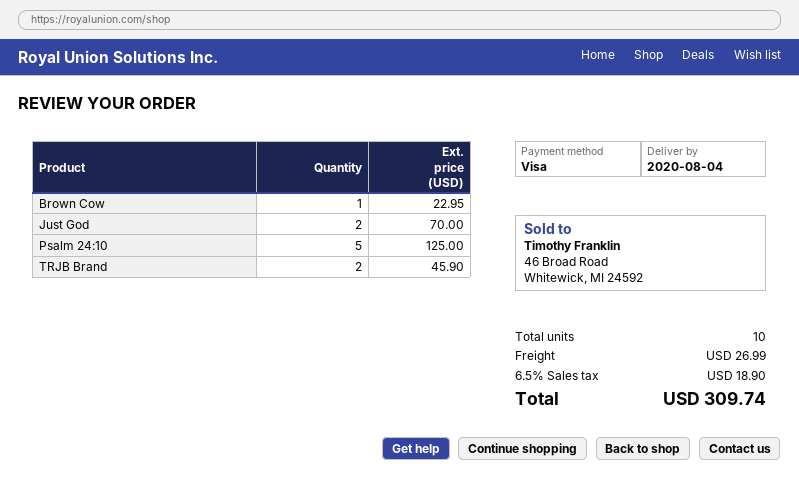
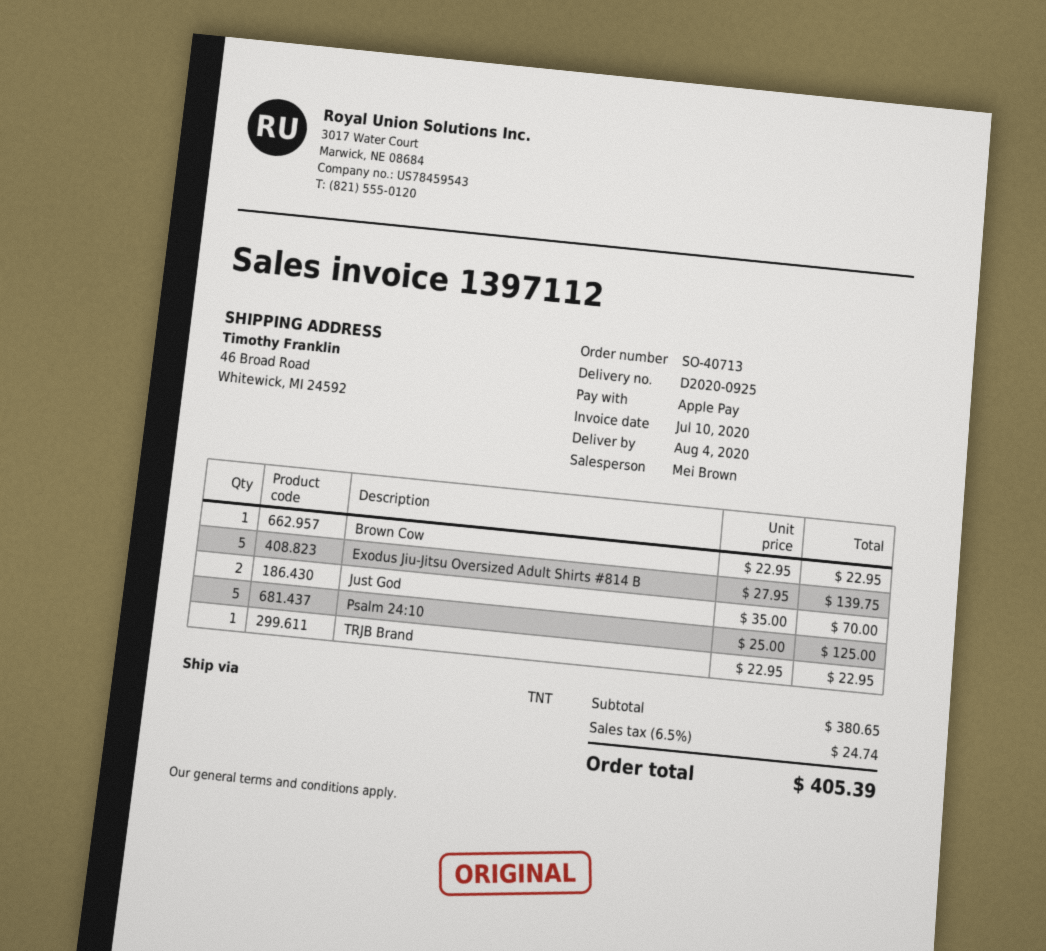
payment method: Visa -> Apple Pay
TRJB Brand: 2 for 45.90 -> 1 for 22.95
Exodus Jiu-Jitsu Oversized Adult Shirts #814 B: none -> 5 for 139.75
shipping: 26.99 -> none
tax: 6.5% = 18.90 -> 6.5% = 24.74
total: 309.74 -> 405.39

